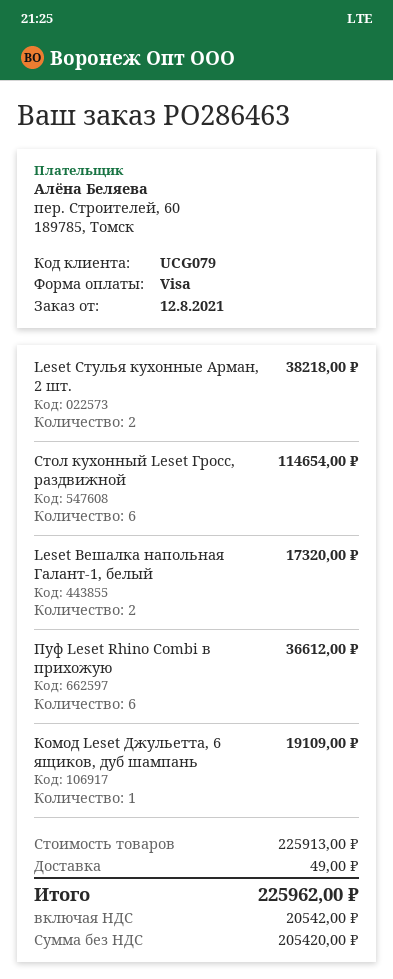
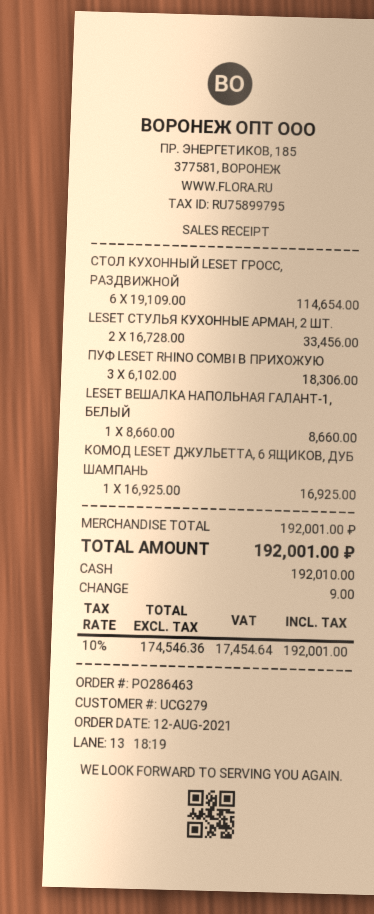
customer number: UCG079 -> UCG279
payment method: Visa -> cash
Leset Стулья кухонные Арман, 2 шт.: 2 for 38218.00 -> 2 for 33456.00
Leset Вешалка напольная Галант-1, белый: 2 for 17320.00 -> 1 for 8660.00
Пуф Leset Rhino Combi в прихожую: 6 for 36612.00 -> 3 for 18306.00
Комод Leset Джульетта, 6 ящиков, дуб шампань: 1 for 19109.00 -> 1 for 16925.00
subtotal: 225913.00 -> 192001.00
shipping: 49.00 -> none
net: 205420.00 -> 174546.36
tax: 20542.00 -> 17454.64
total: 225962.00 -> 192001.00

